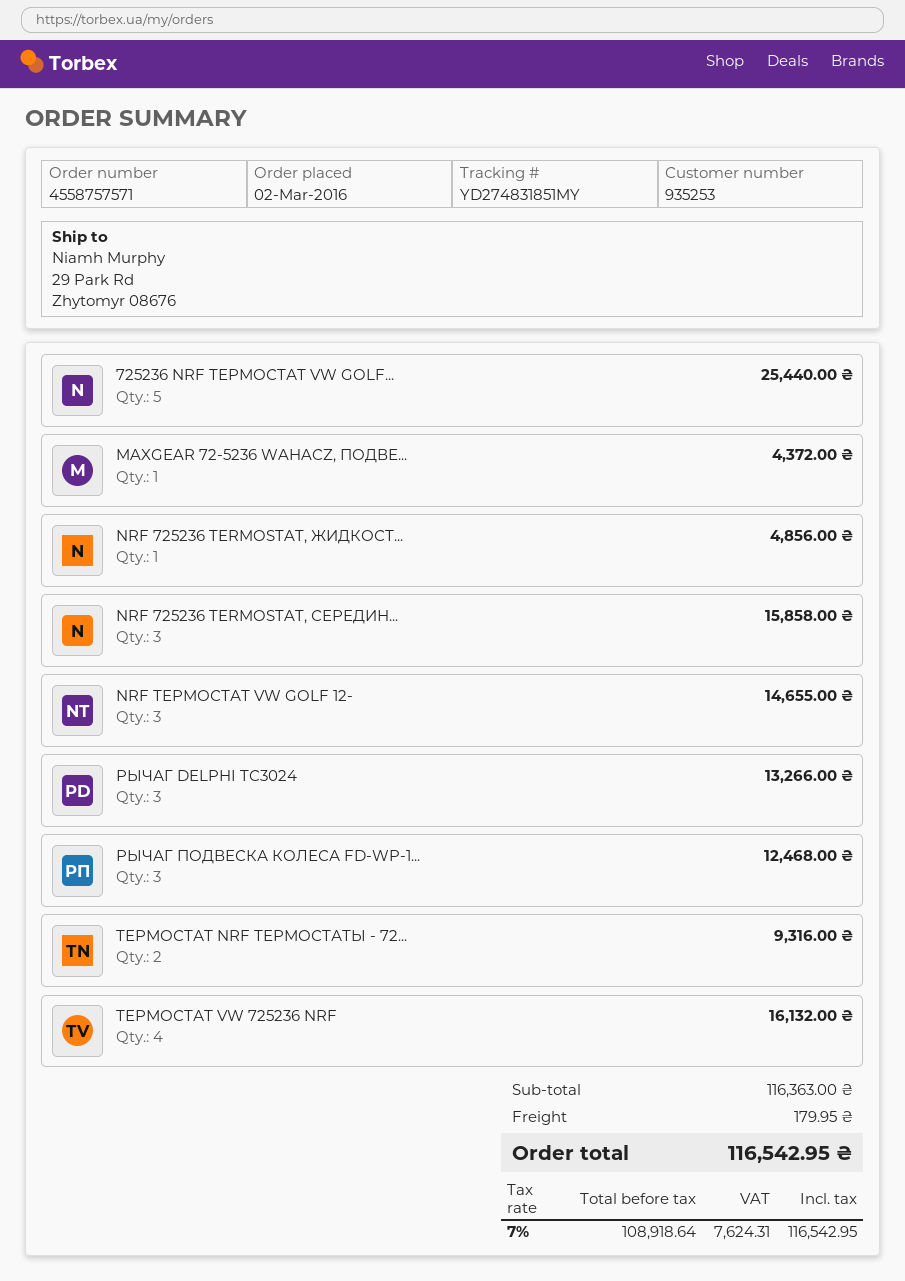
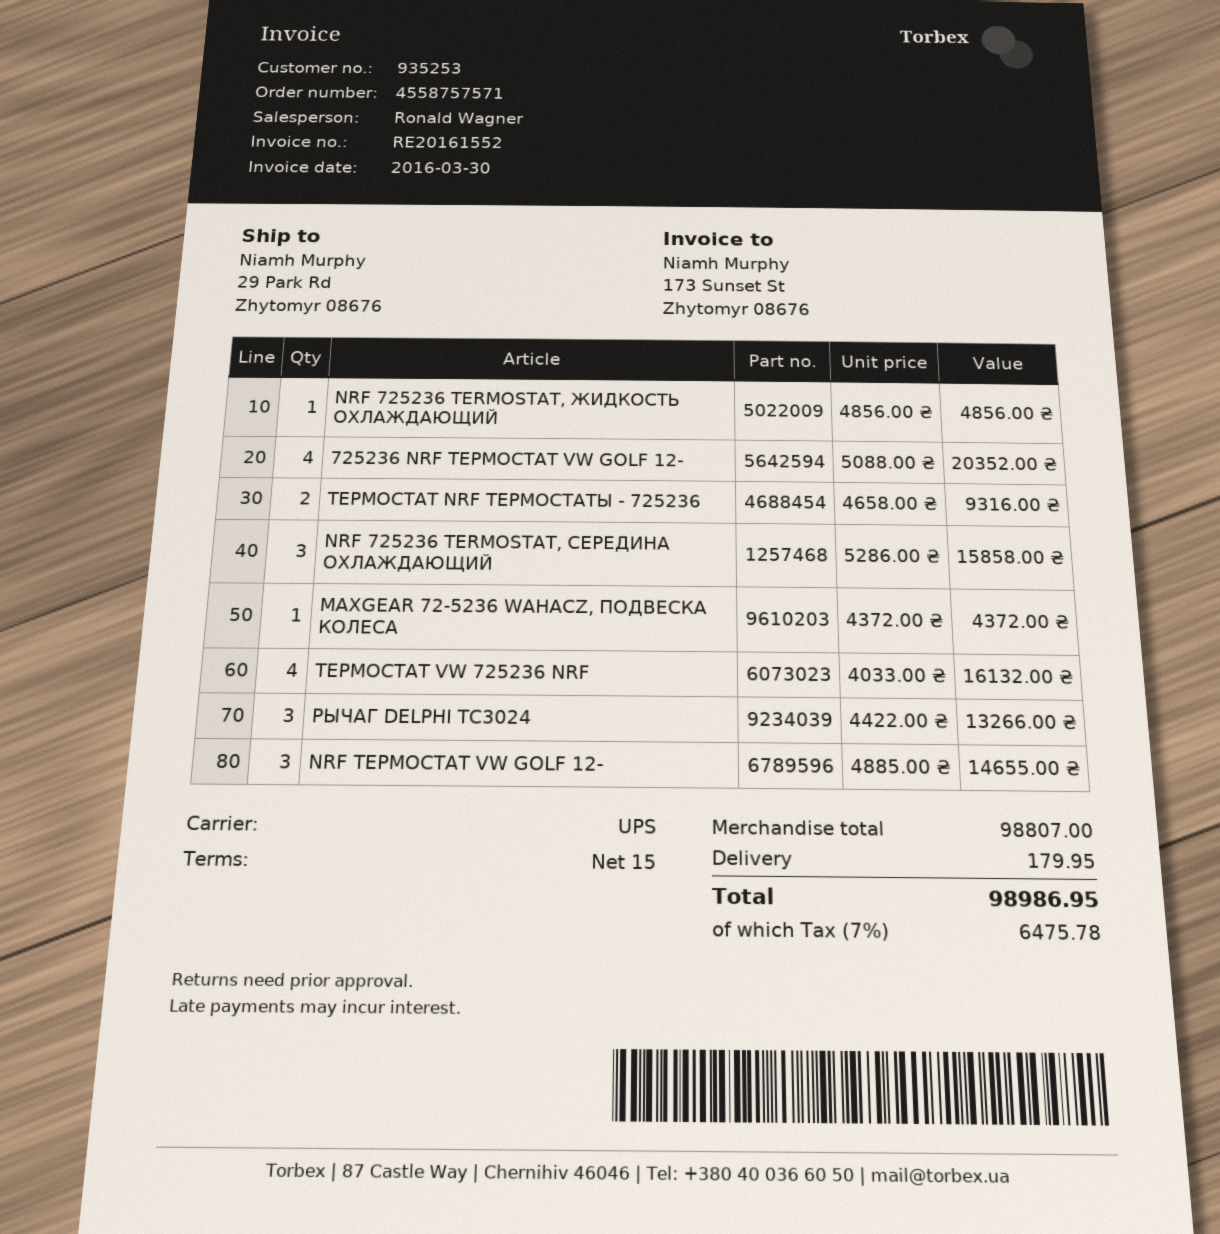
725236 NRF ТЕРМОСТАТ VW GOLF...: 5 for 25440.00 -> 4 for 20352.00
РЫЧАГ ПОДВЕСКА КОЛЕСА FD-WP-1...: 3 for 12468.00 -> none
subtotal: 116363.00 -> 98807.00
tax: 7% = 7624.31 -> 7% = 6475.78
total: 116542.95 -> 98986.95

